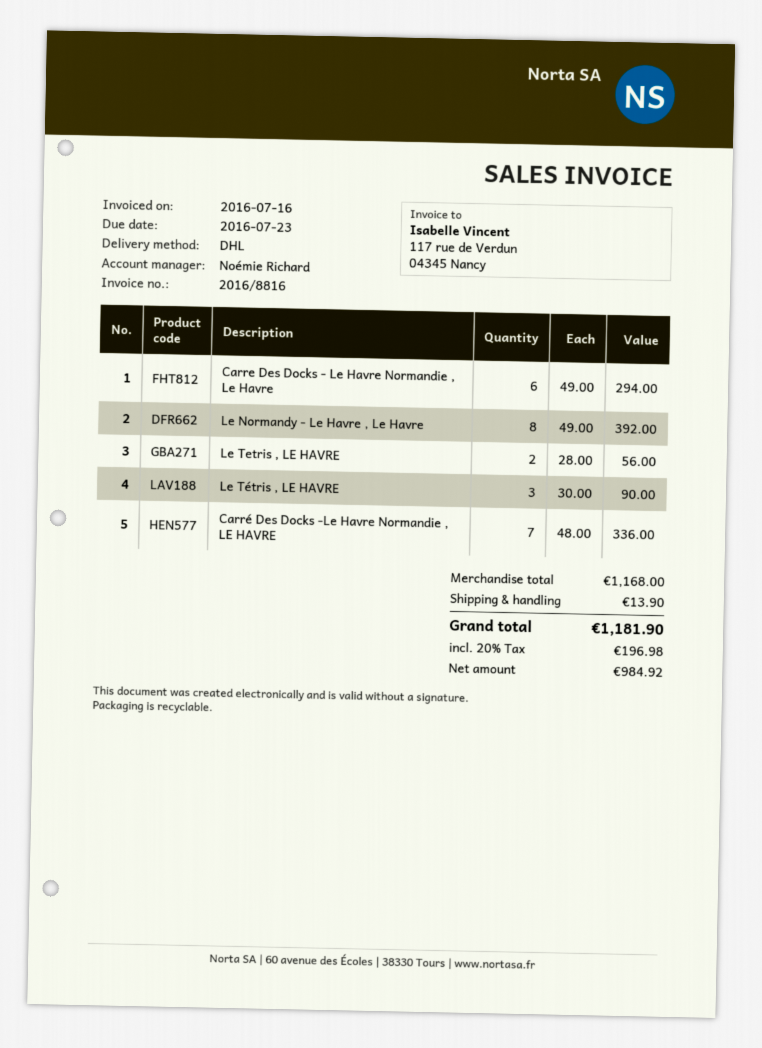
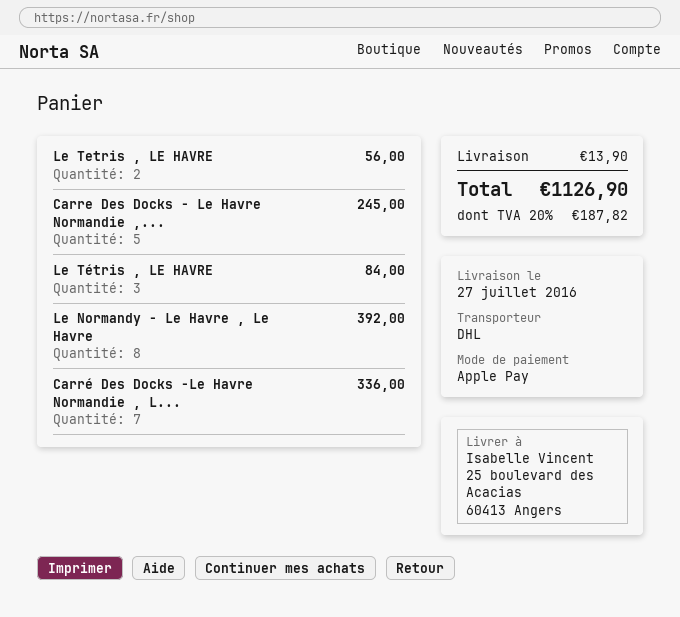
Carre Des Docks - Le Havre Normandie , Le Havre: 6 for 294.00 -> 5 for 245.00
Le Tétris , LE HAVRE: 3 for 90.00 -> 3 for 84.00
tax: 20% = 196.98 -> 20% = 187.82
total: 1181.90 -> 1126.90

